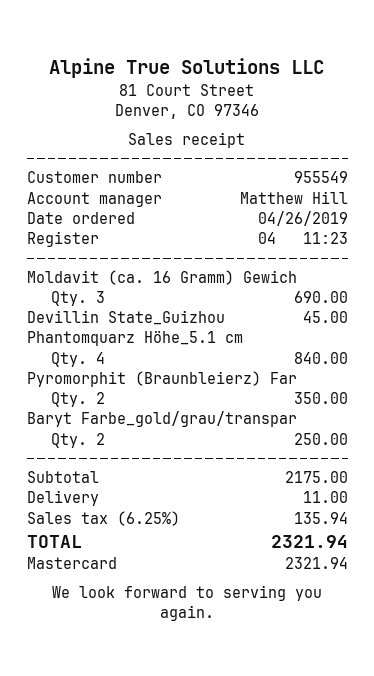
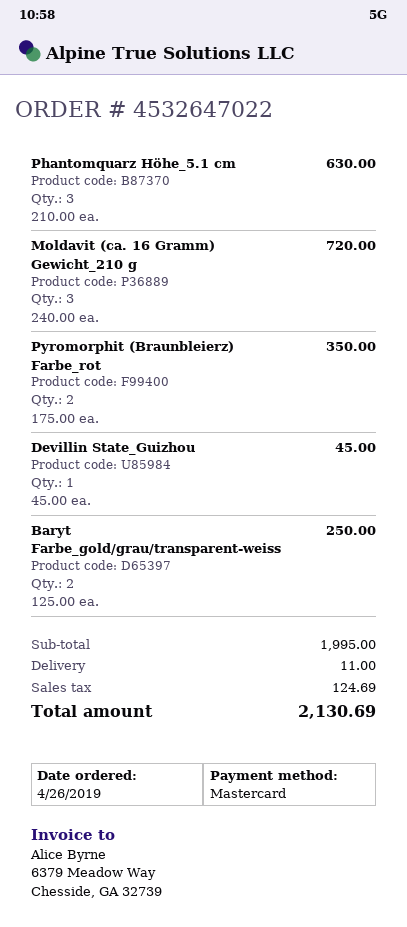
Moldavit (ca. 16 Gramm) Gewich: 3 for 690.00 -> 3 for 720.00
Phantomquarz Höhe_5.1 cm: 4 for 840.00 -> 3 for 630.00
subtotal: 2175.00 -> 1995.00
tax: 135.94 -> 124.69
total: 2321.94 -> 2130.69

